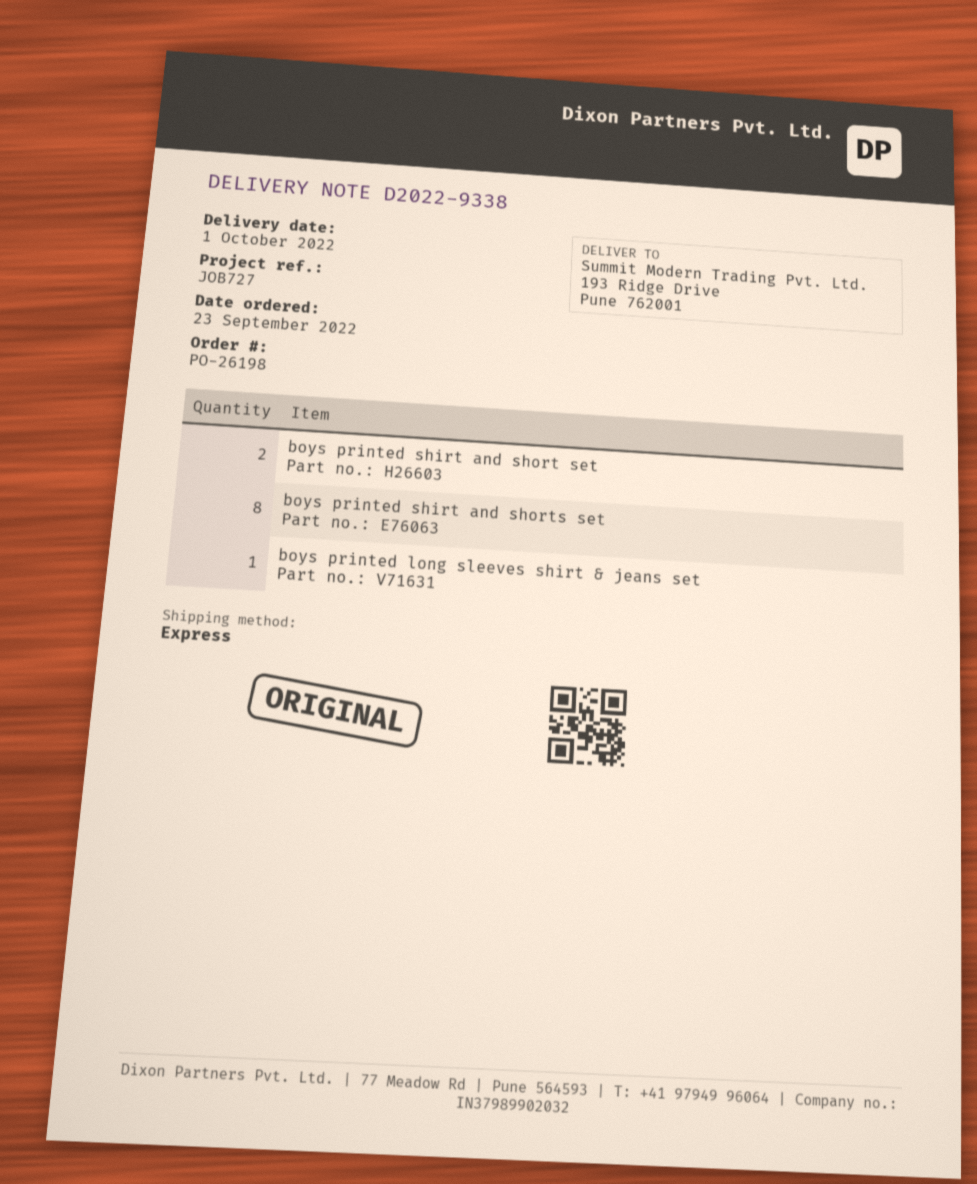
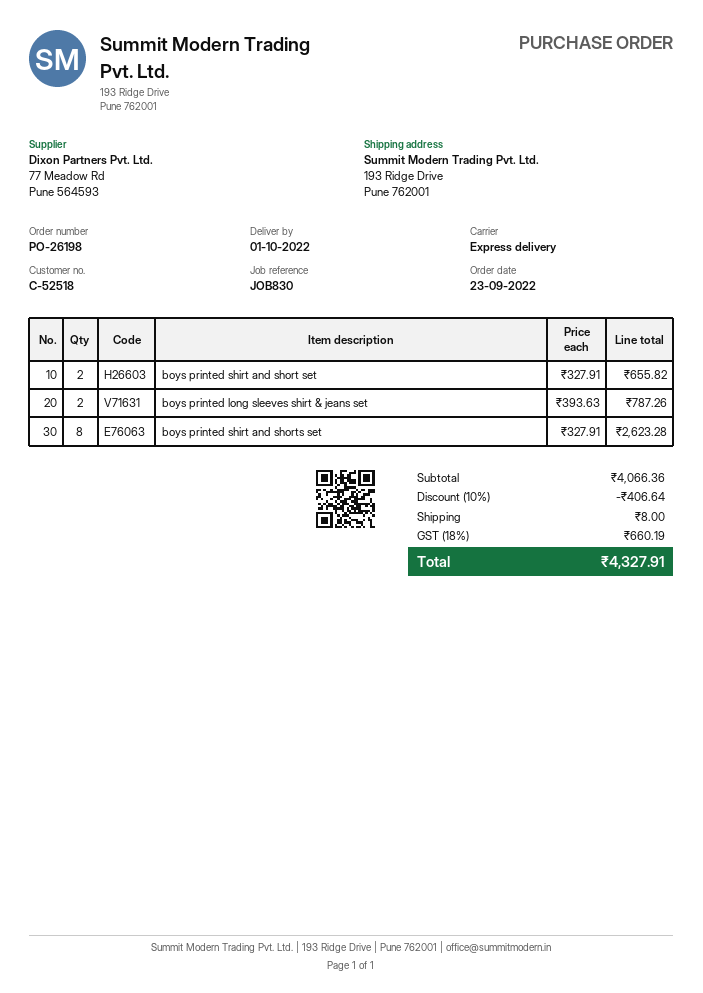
reference: JOB727 -> JOB830
boys printed long sleeves shirt & jeans set: 1 -> 2

